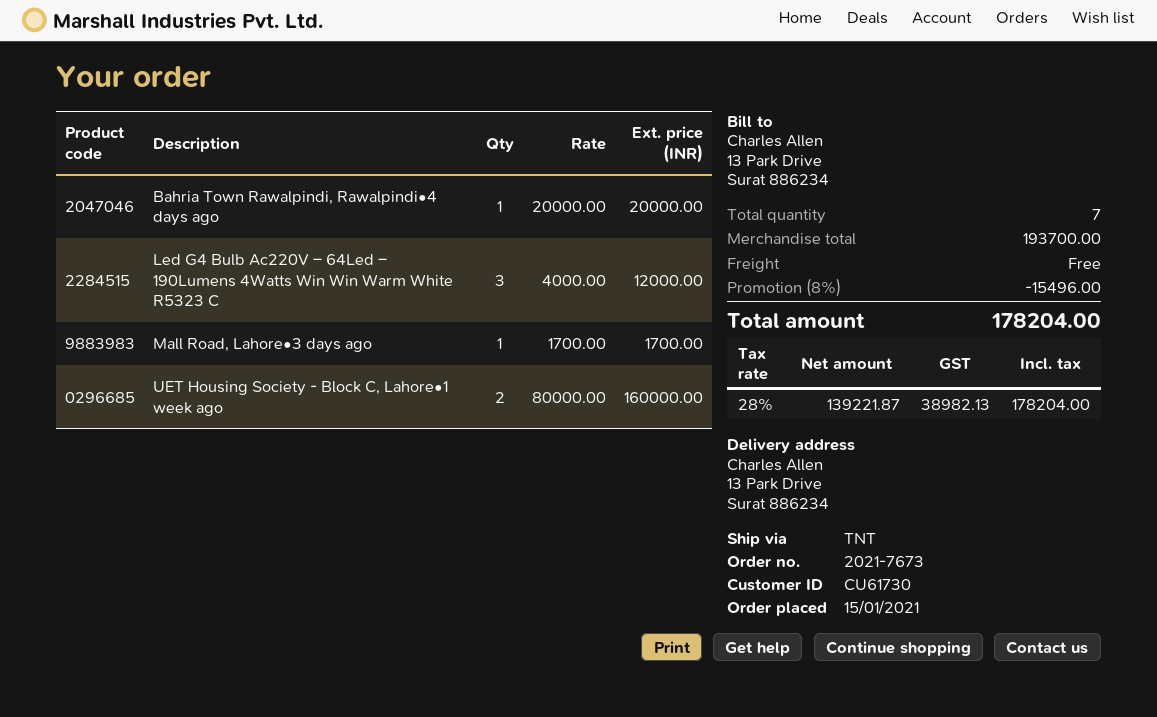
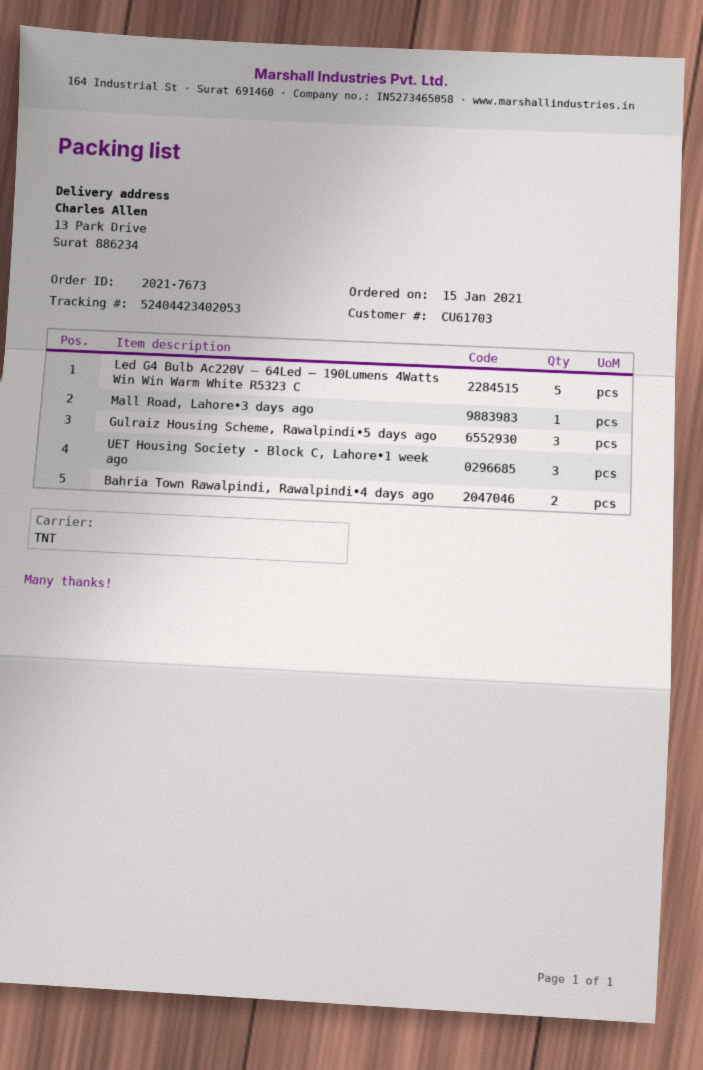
customer number: CU61730 -> CU61703
Bahria Town Rawalpindi, Rawalpindi•4 days ago: 1 -> 2
Led G4 Bulb Ac220V – 64Led – 190Lumens 4Watts Win Win Warm White R5323 C: 3 -> 5
UET Housing Society - Block C, Lahore•1 week ago: 2 -> 3
Gulraiz Housing Scheme, Rawalpindi•5 days ago: none -> 3

